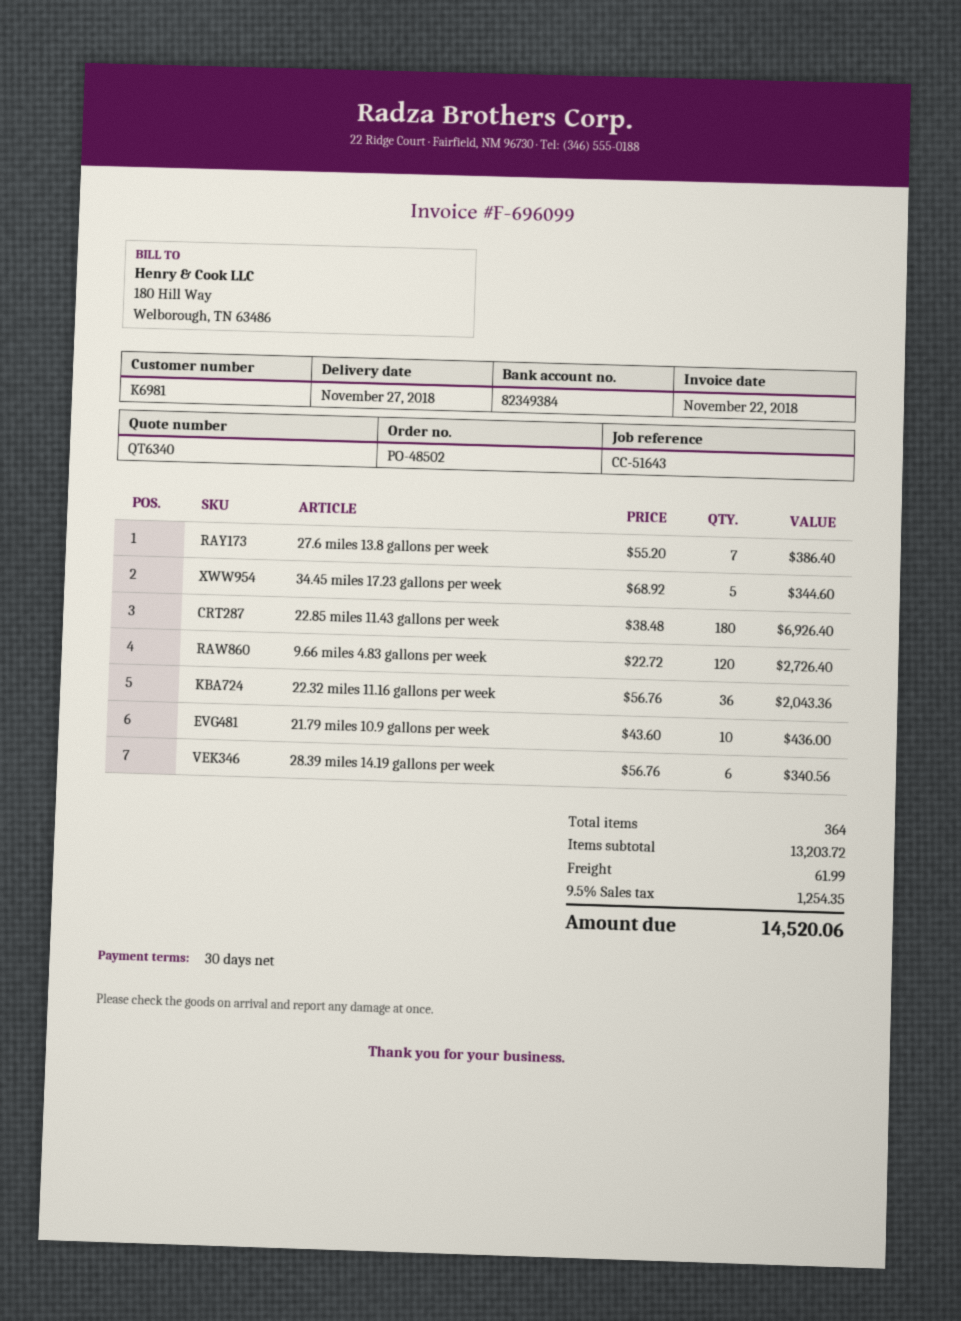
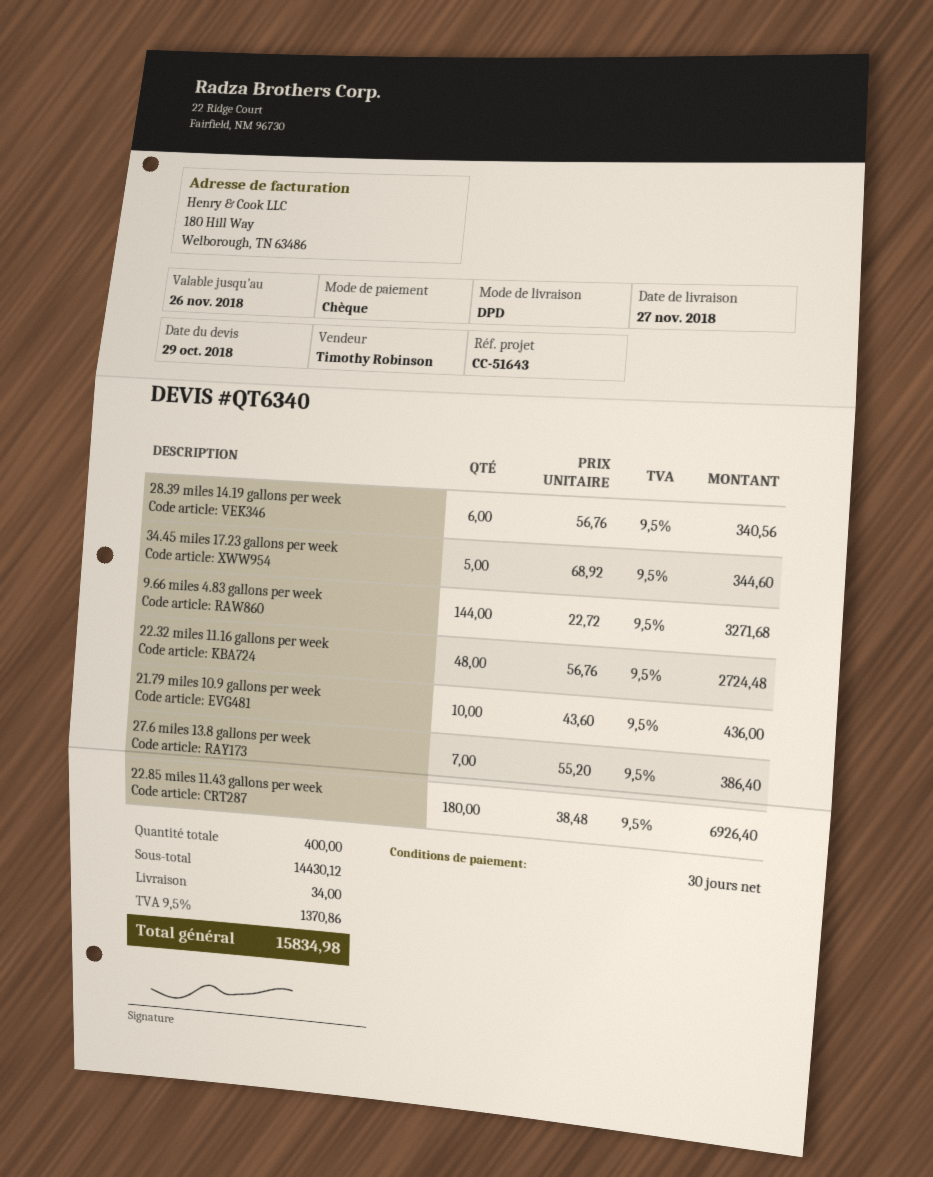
9.66 miles 4.83 gallons per week: 120 x 22.72 = 2726.40 -> 144 x 22.72 = 3271.68
22.32 miles 11.16 gallons per week: 36 x 56.76 = 2043.36 -> 48 x 56.76 = 2724.48
total quantity: 364 -> 400
subtotal: 13203.72 -> 14430.12
shipping: 61.99 -> 34.00
tax: 9.5% = 1254.35 -> 9.5% = 1370.86
total: 14520.06 -> 15834.98

